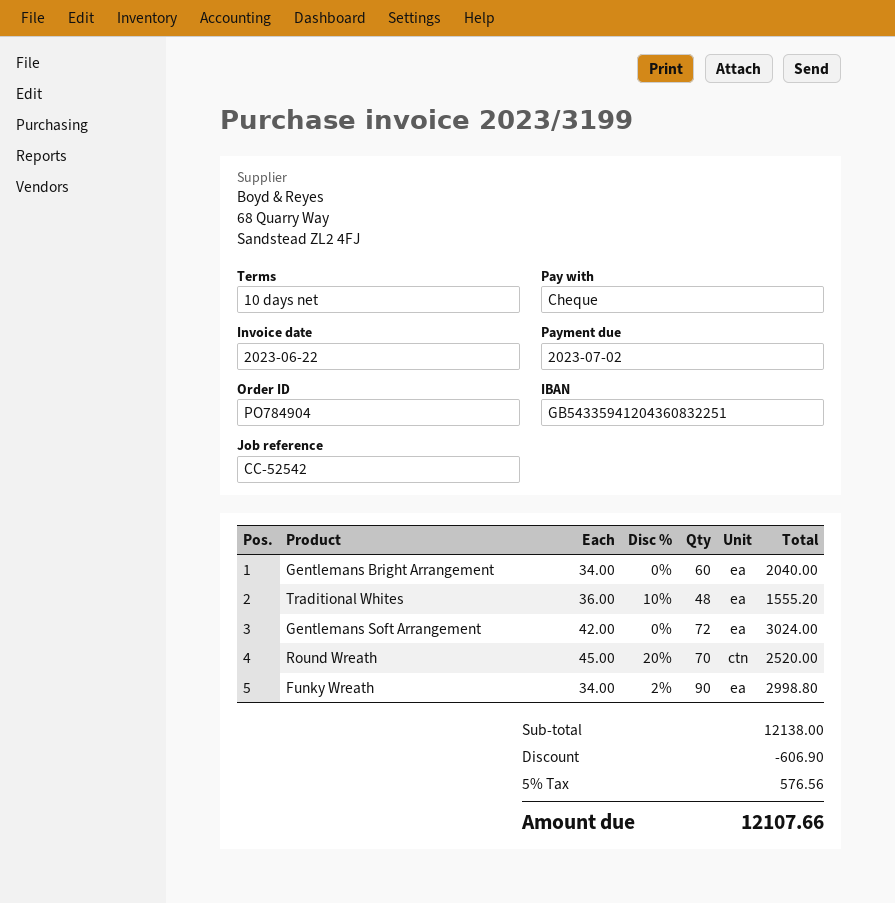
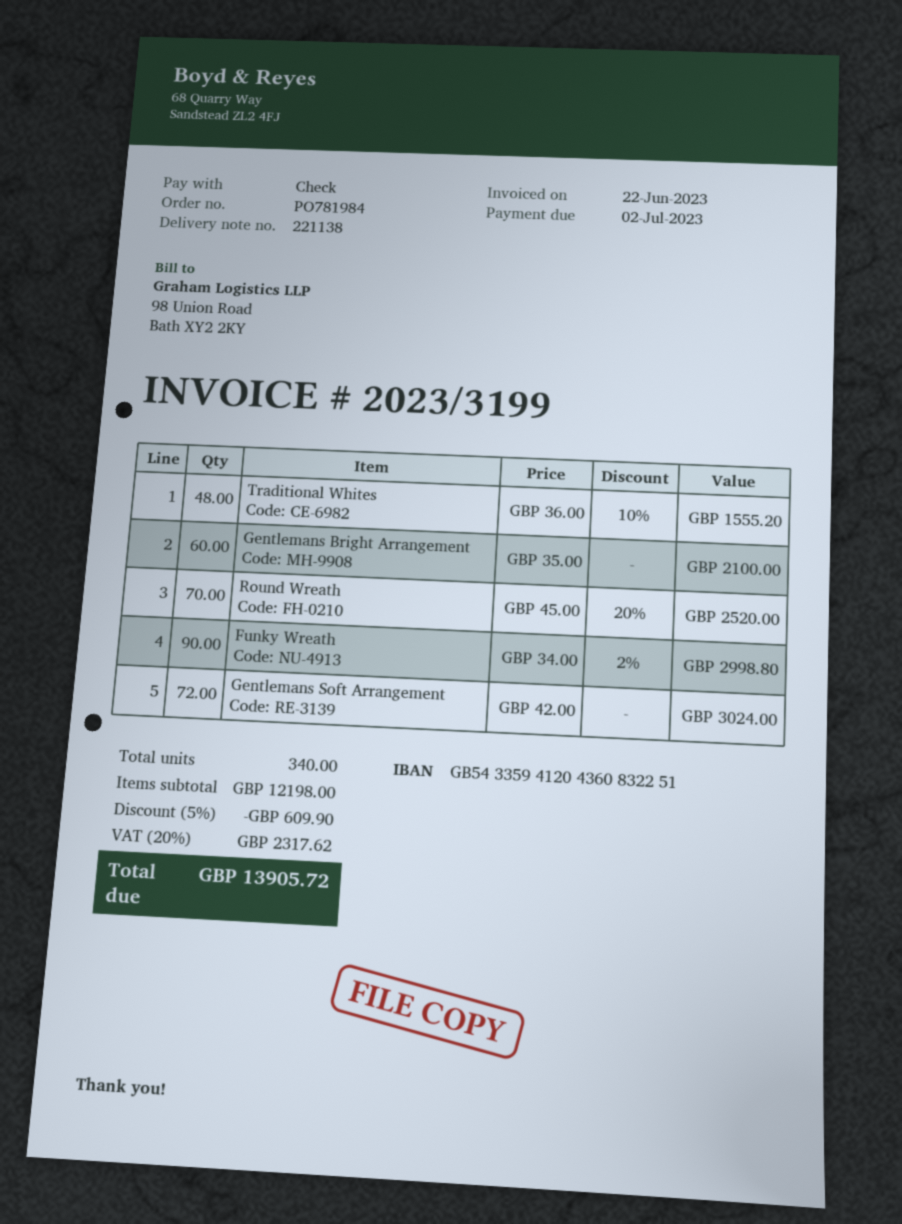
order number: PO784904 -> PO781984
Gentlemans Bright Arrangement: 60 x 34.00 = 2040.00 -> 60 x 35.00 = 2100.00
subtotal: 12138.00 -> 12198.00
discount: 606.90 -> 609.90
tax: 5% = 576.56 -> 20% = 2317.62
total: 12107.66 -> 13905.72

